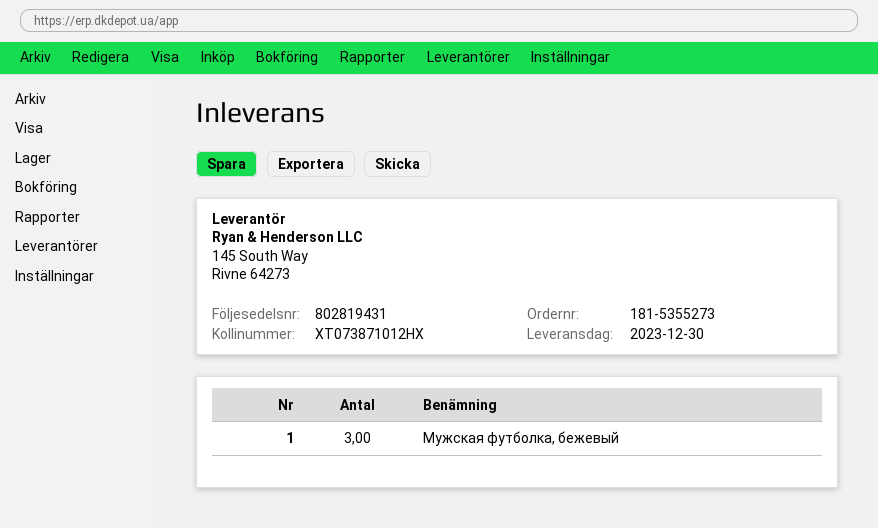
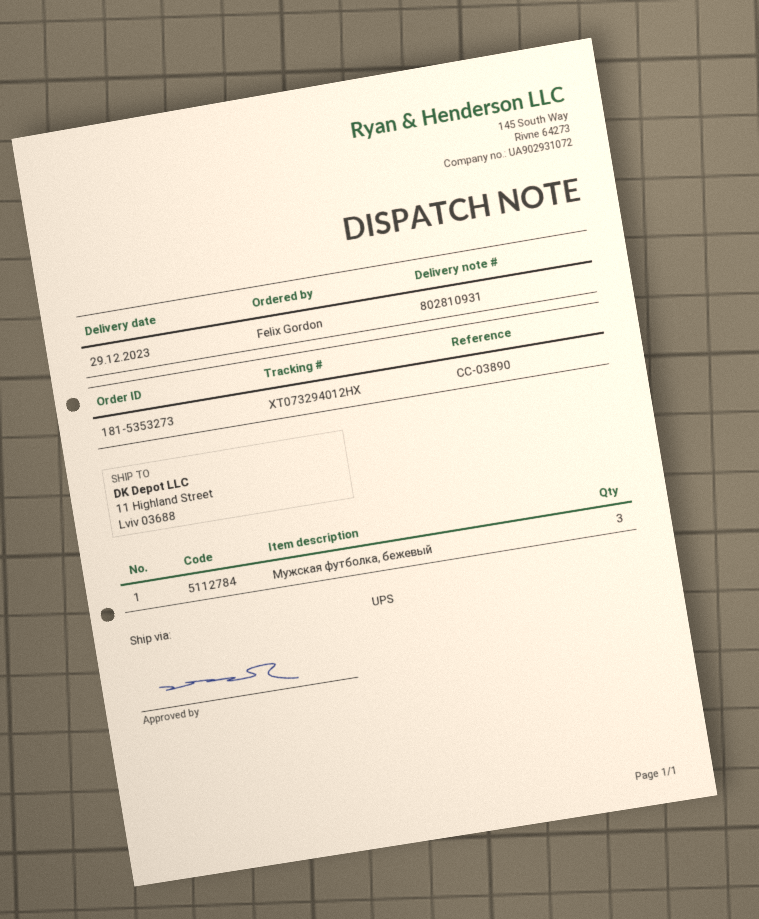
order number: 181-5355273 -> 181-5353273
delivery note number: 802819431 -> 802810931
delivery date: 2023-12-30 -> 2023-12-29
tracking number: XT073871012HX -> XT073294012HX

